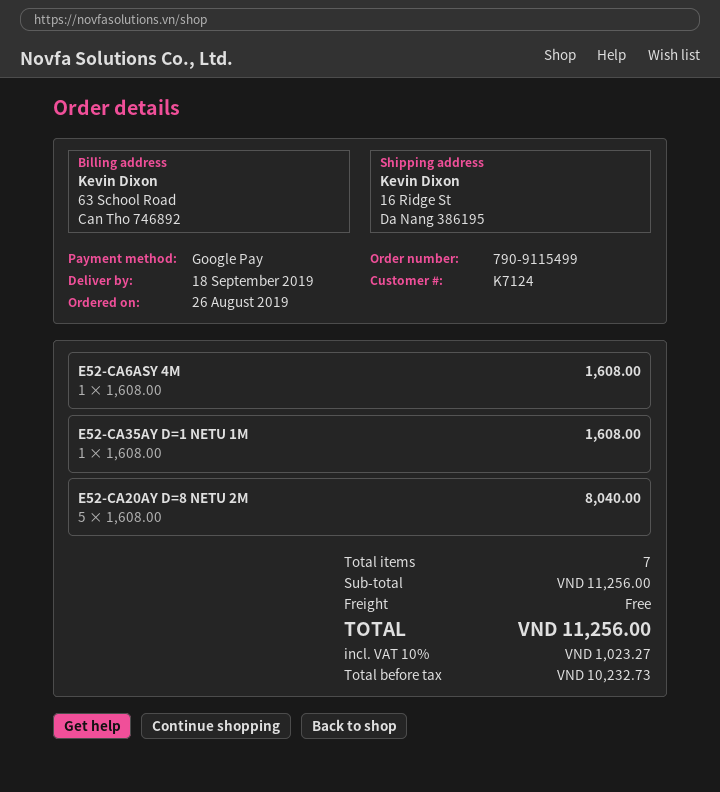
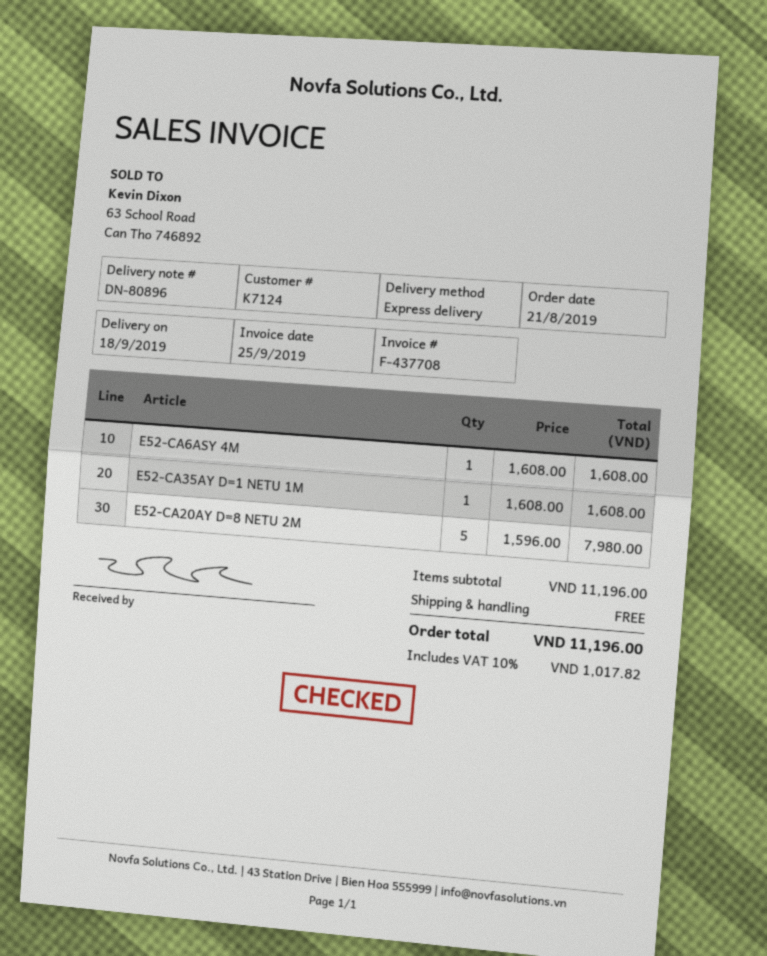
order date: 2019-08-26 -> 2019-08-21
E52-CA20AY D=8 NETU 2M: 5 x 1608.00 = 8040.00 -> 5 x 1596.00 = 7980.00
subtotal: 11256.00 -> 11196.00
tax: 10% = 1023.27 -> 10% = 1017.82
total: 11256.00 -> 11196.00

